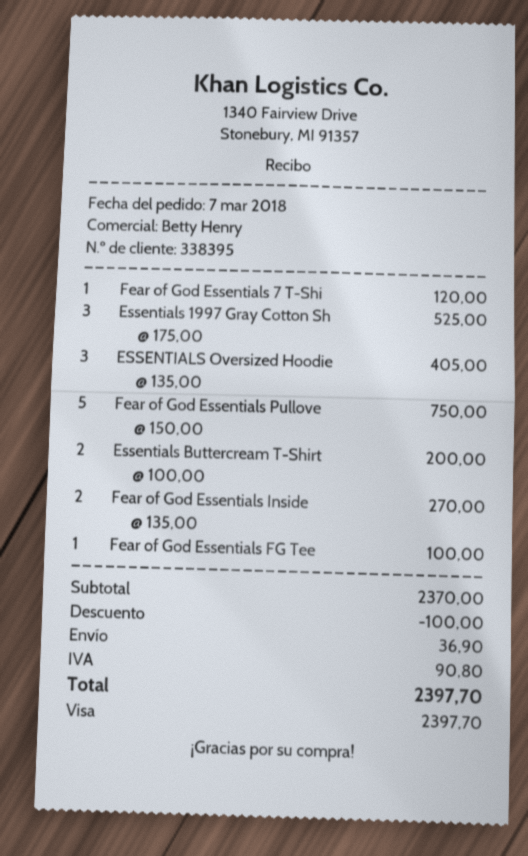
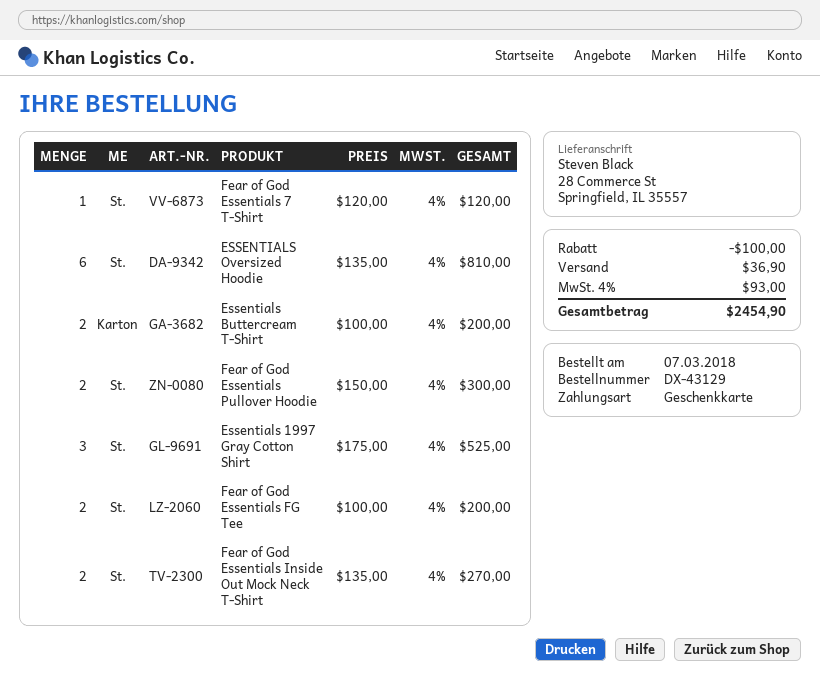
payment method: Visa -> gift card
ESSENTIALS Oversized Hoodie: 3 x 135.00 = 405.00 -> 6 x 135.00 = 810.00
Fear of God Essentials Pullove: 5 x 150.00 = 750.00 -> 2 x 150.00 = 300.00
Fear of God Essentials FG Tee: 1 x 100.00 = 100.00 -> 2 x 100.00 = 200.00
tax: 90.80 -> 93.00
total: 2397.70 -> 2454.90

